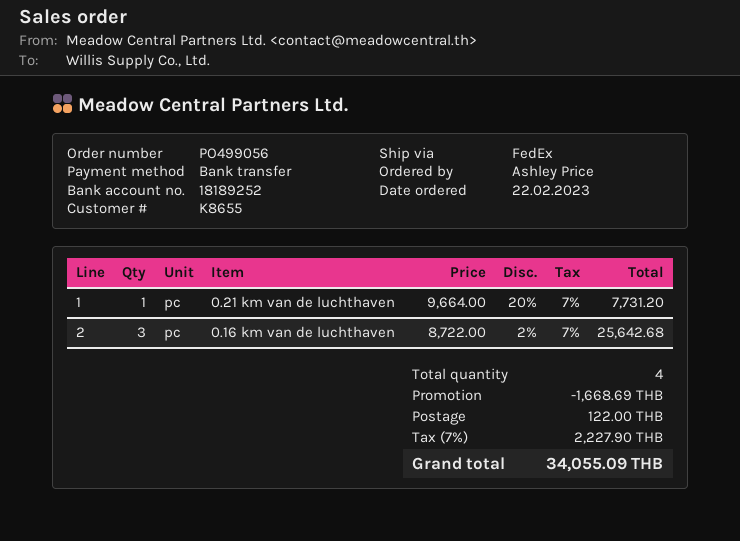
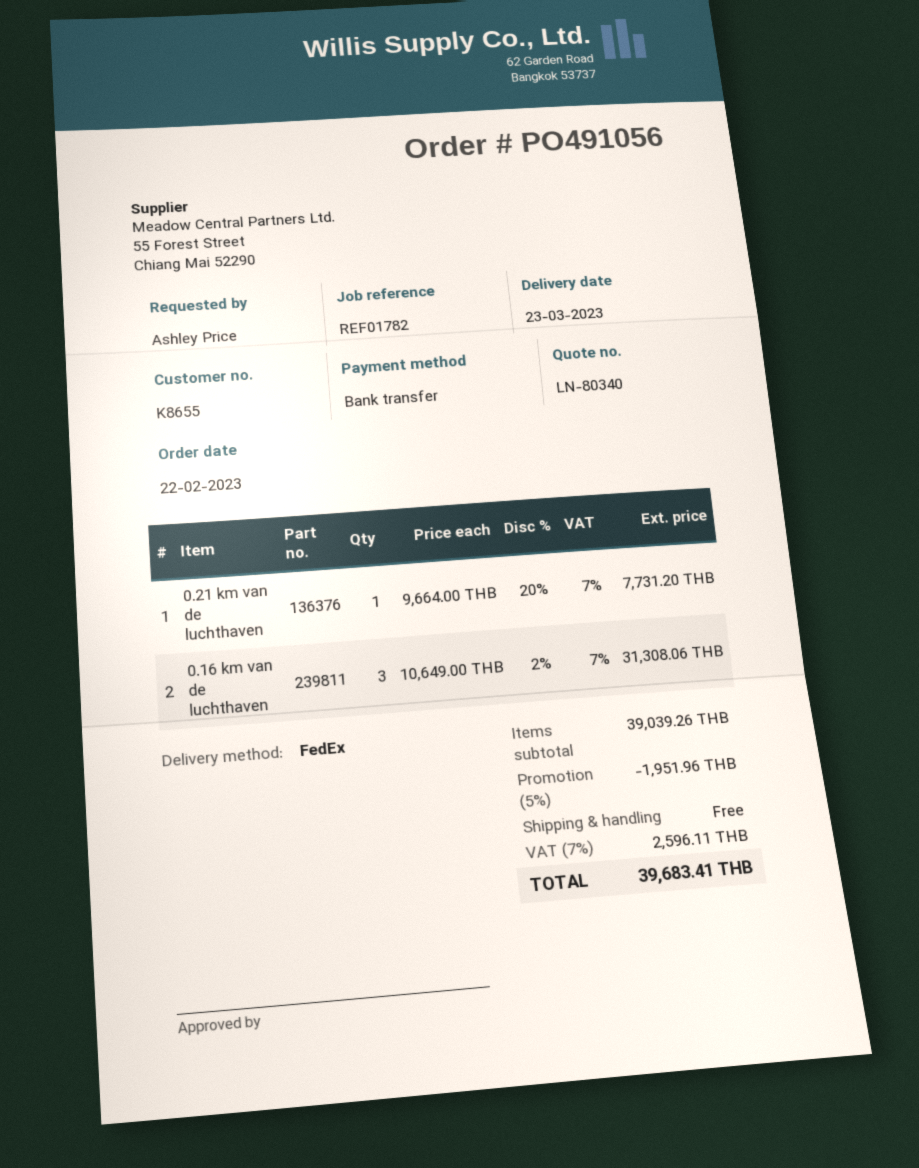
order number: PO499056 -> PO491056
0.16 km van de luchthaven: 3 x 8722.00 - 2% = 25642.68 -> 3 x 10649.00 - 2% = 31308.06
discount: 1668.69 -> 1951.96
shipping: 122.00 -> 0.00
tax: 7% = 2227.90 -> 7% = 2596.11
total: 34055.09 -> 39683.41

